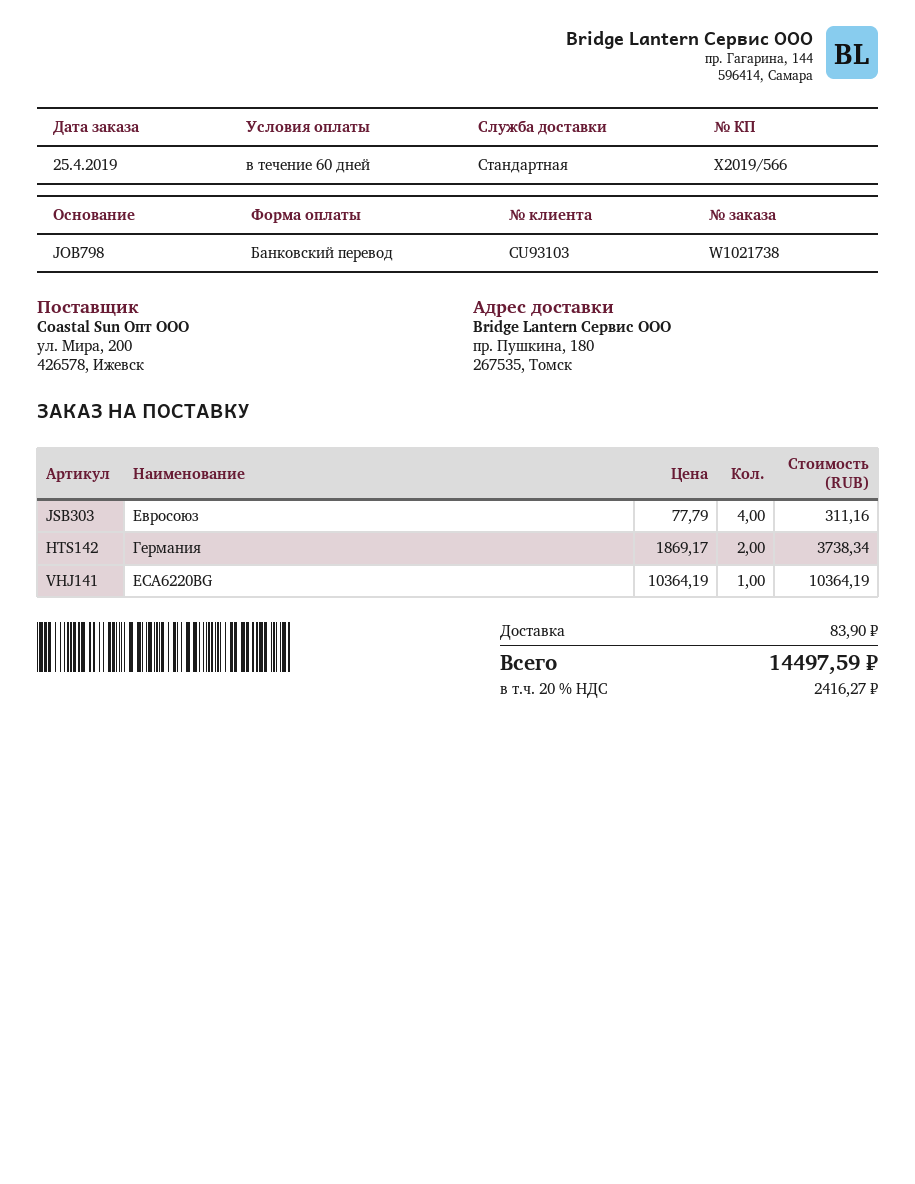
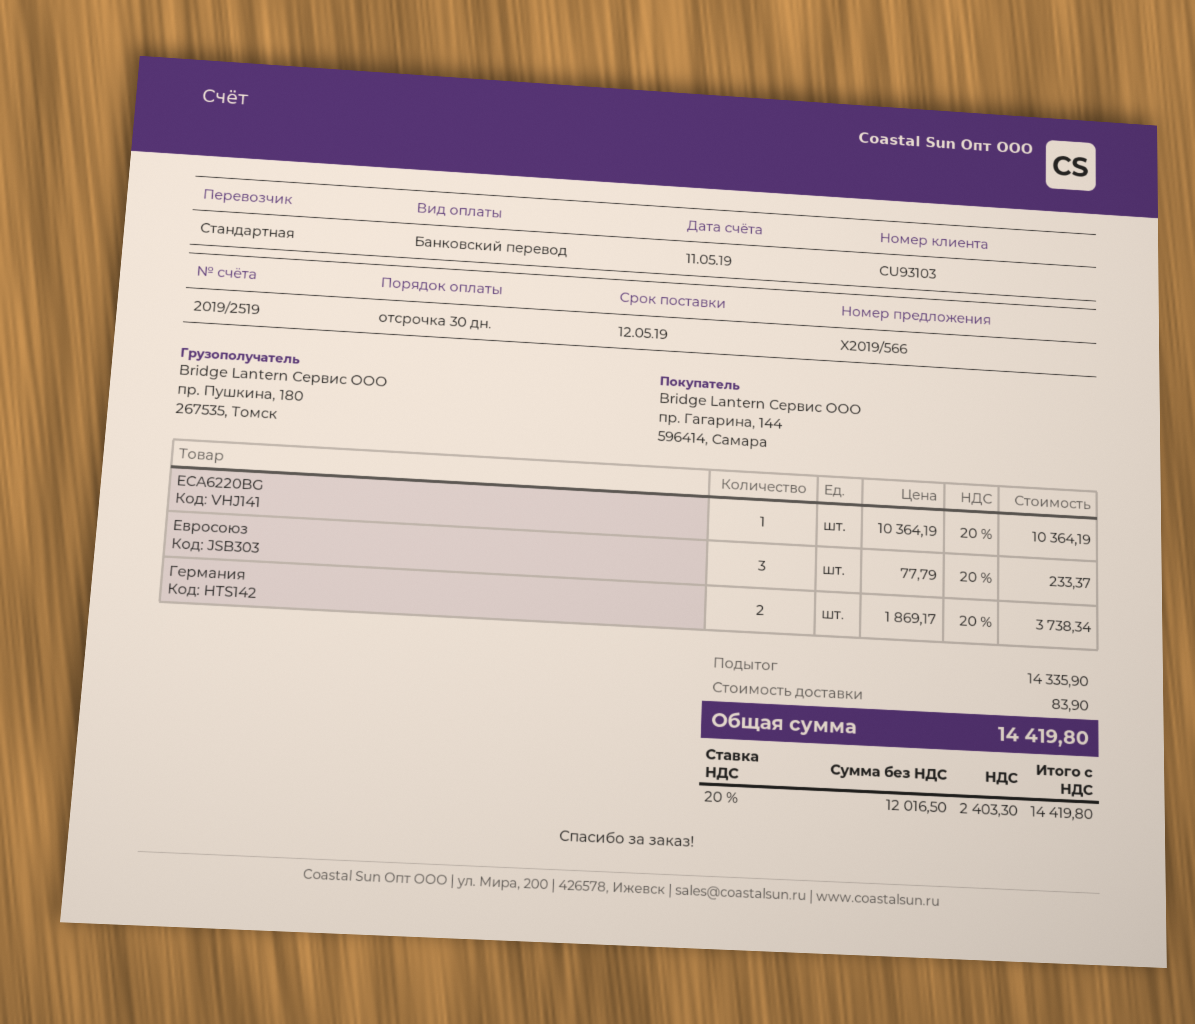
payment terms: 60 days -> 30 days
Евросоюз: 4 x 77.79 = 311.16 -> 3 x 77.79 = 233.37
tax: 20% = 2416.27 -> 20% = 2403.30
total: 14497.59 -> 14419.80

